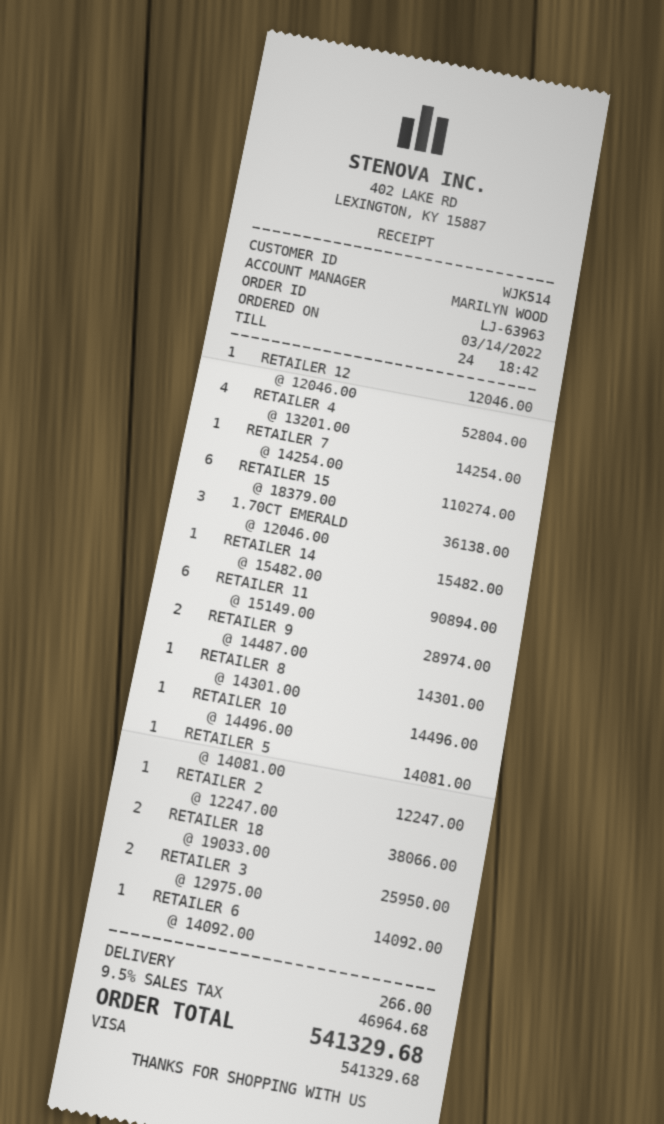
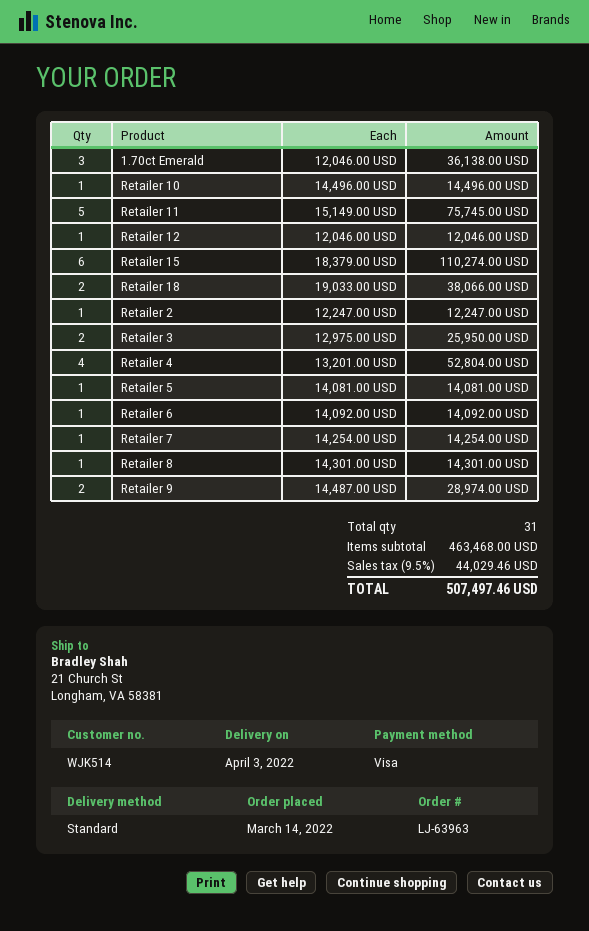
RETAILER 14: 1 x 15482.00 = 15482.00 -> none
RETAILER 11: 6 x 15149.00 = 90894.00 -> 5 x 15149.00 = 75745.00
shipping: 266.00 -> none
tax: 9.5% = 46964.68 -> 9.5% = 44029.46
total: 541329.68 -> 507497.46

